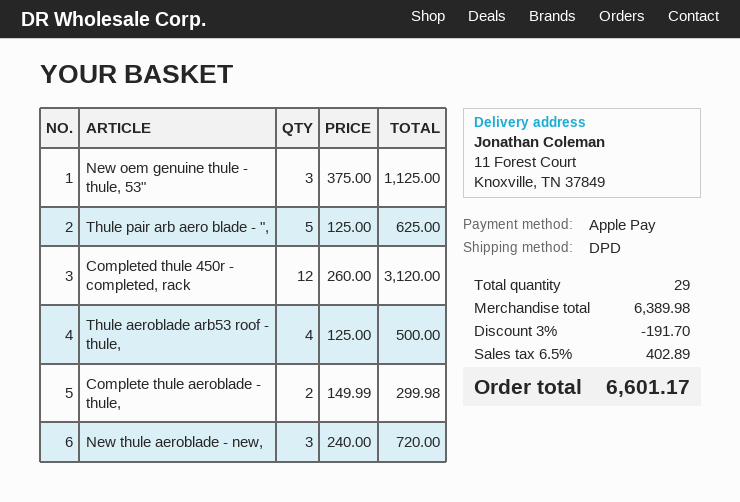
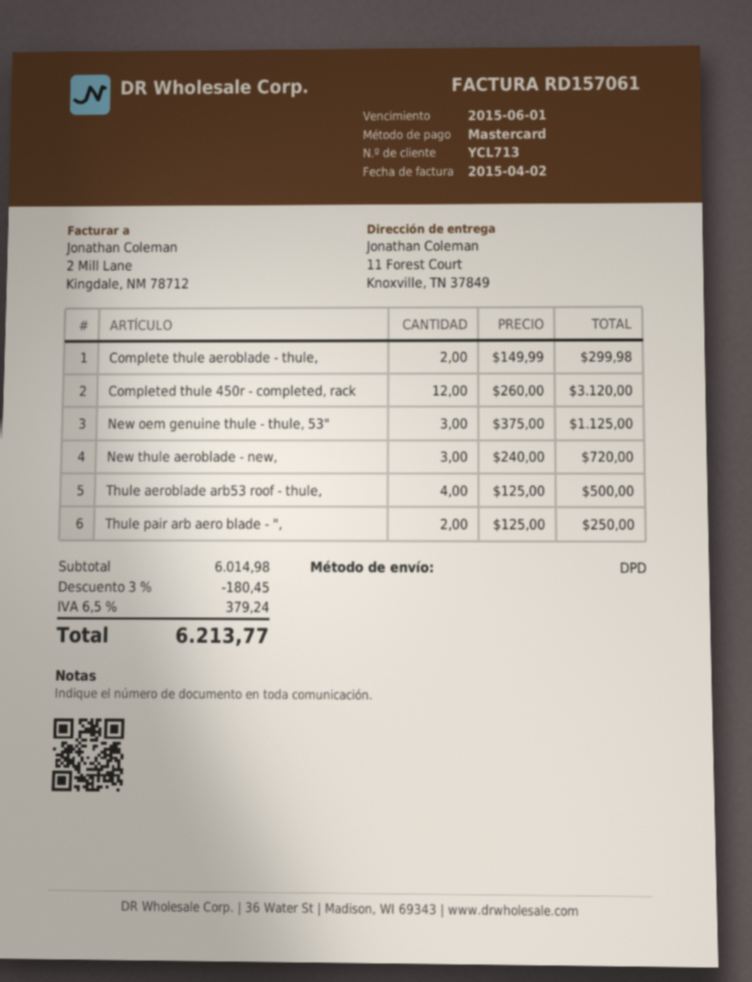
payment method: Apple Pay -> Mastercard
Thule pair arb aero blade - ",: 5 x 125.00 = 625.00 -> 2 x 125.00 = 250.00
subtotal: 6389.98 -> 6014.98
discount: 3% = 191.70 -> 3% = 180.45
tax: 6.5% = 402.89 -> 6.5% = 379.24
total: 6601.17 -> 6213.77

